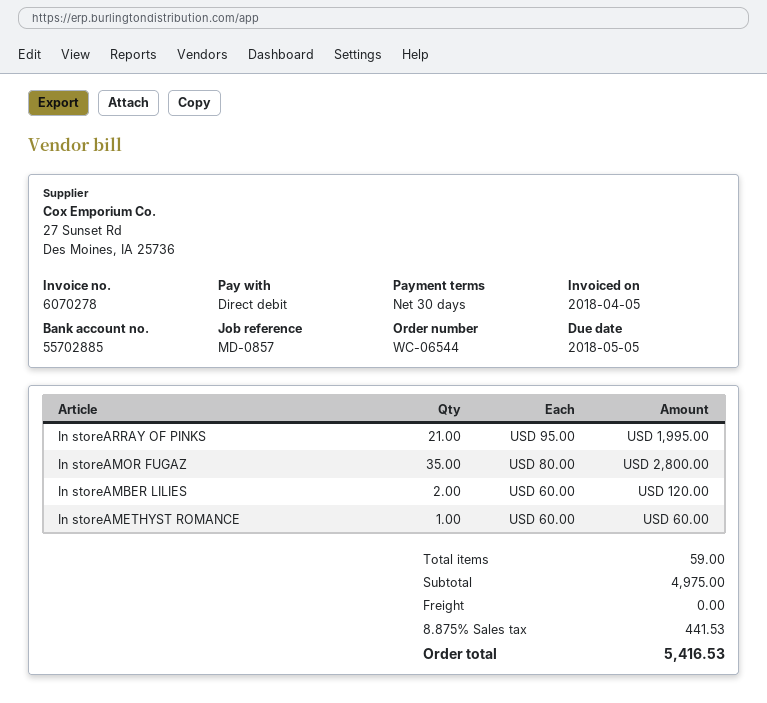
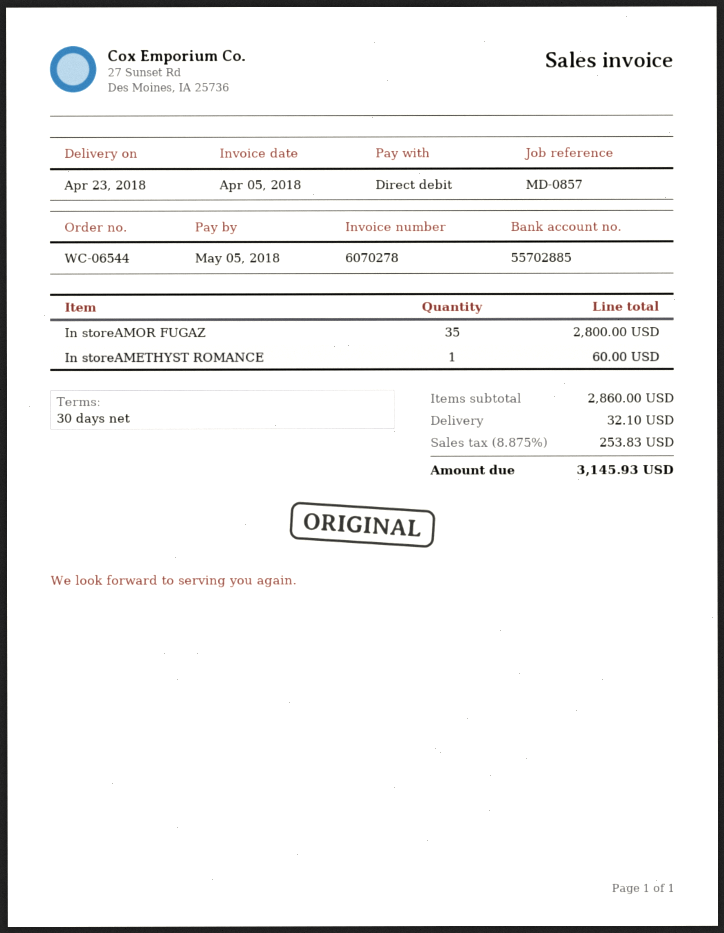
In storeARRAY OF PINKS: 21 for 1995.00 -> none
In storeAMBER LILIES: 2 for 120.00 -> none
subtotal: 4975.00 -> 2860.00
shipping: 0.00 -> 32.10
tax: 8.875% = 441.53 -> 8.875% = 253.83
total: 5416.53 -> 3145.93

